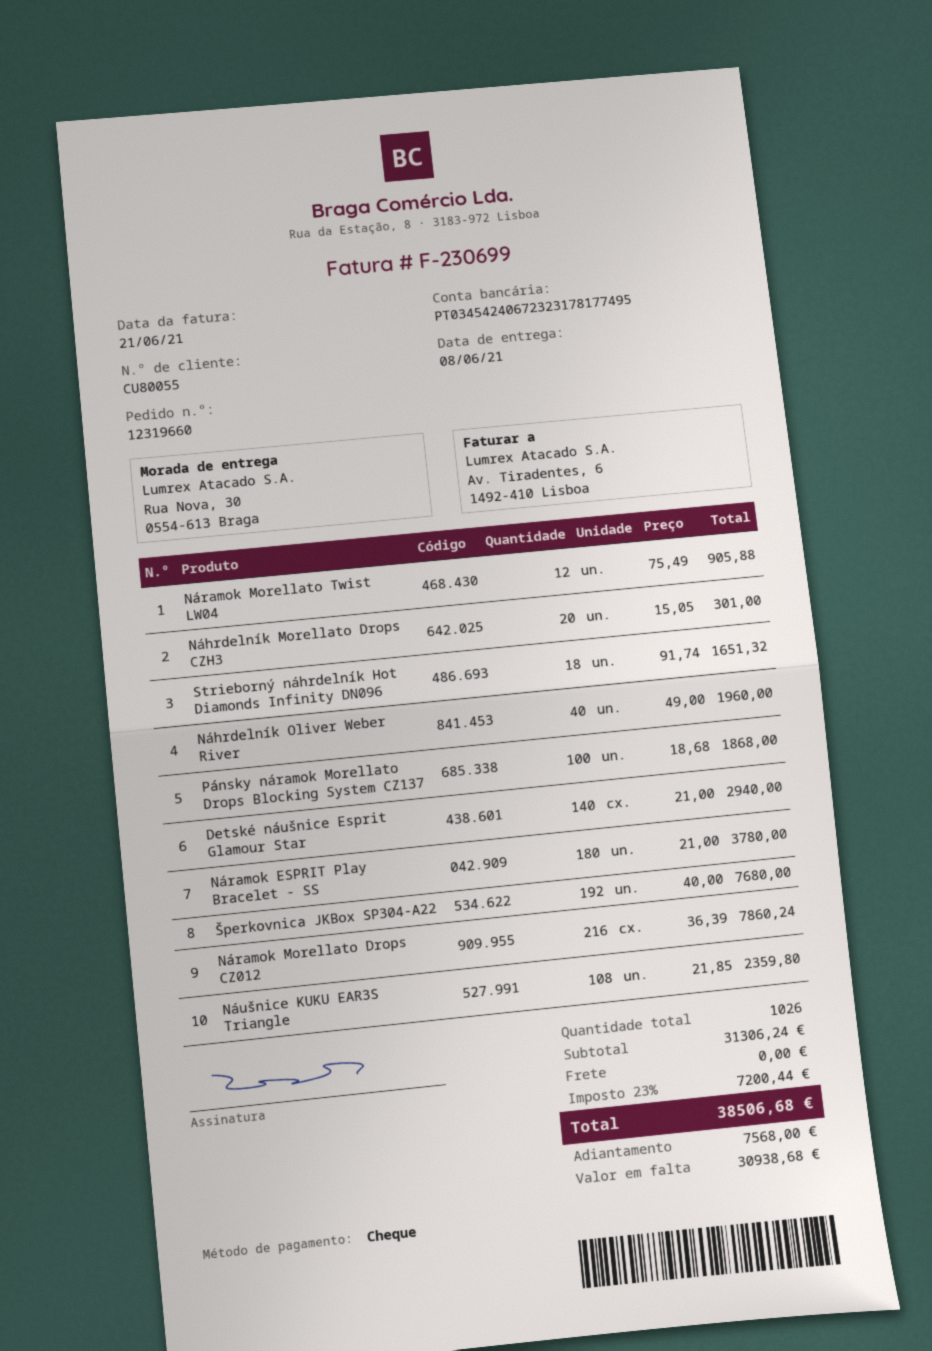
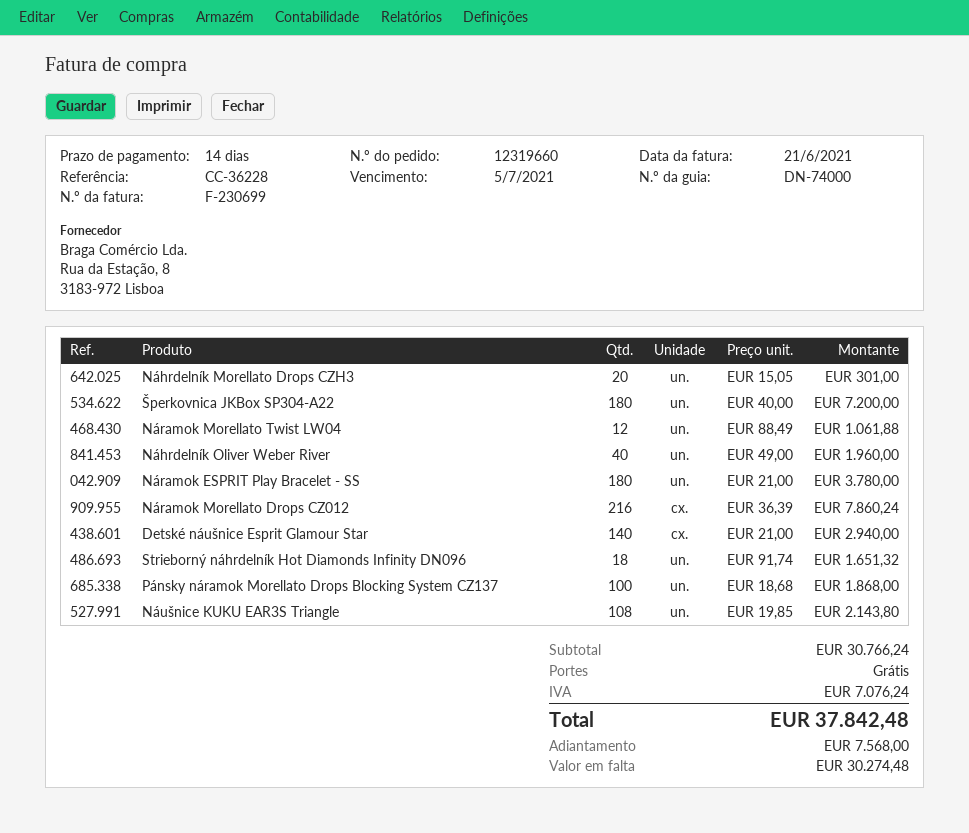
Náramok Morellato Twist LW04: 12 x 75.49 = 905.88 -> 12 x 88.49 = 1061.88
Šperkovnica JKBox SP304-A22: 192 x 40.00 = 7680.00 -> 180 x 40.00 = 7200.00
Náušnice KUKU EAR3S Triangle: 108 x 21.85 = 2359.80 -> 108 x 19.85 = 2143.80
subtotal: 31306.24 -> 30766.24
tax: 7200.44 -> 7076.24
total: 38506.68 -> 37842.48
balance: 30938.68 -> 30274.48

